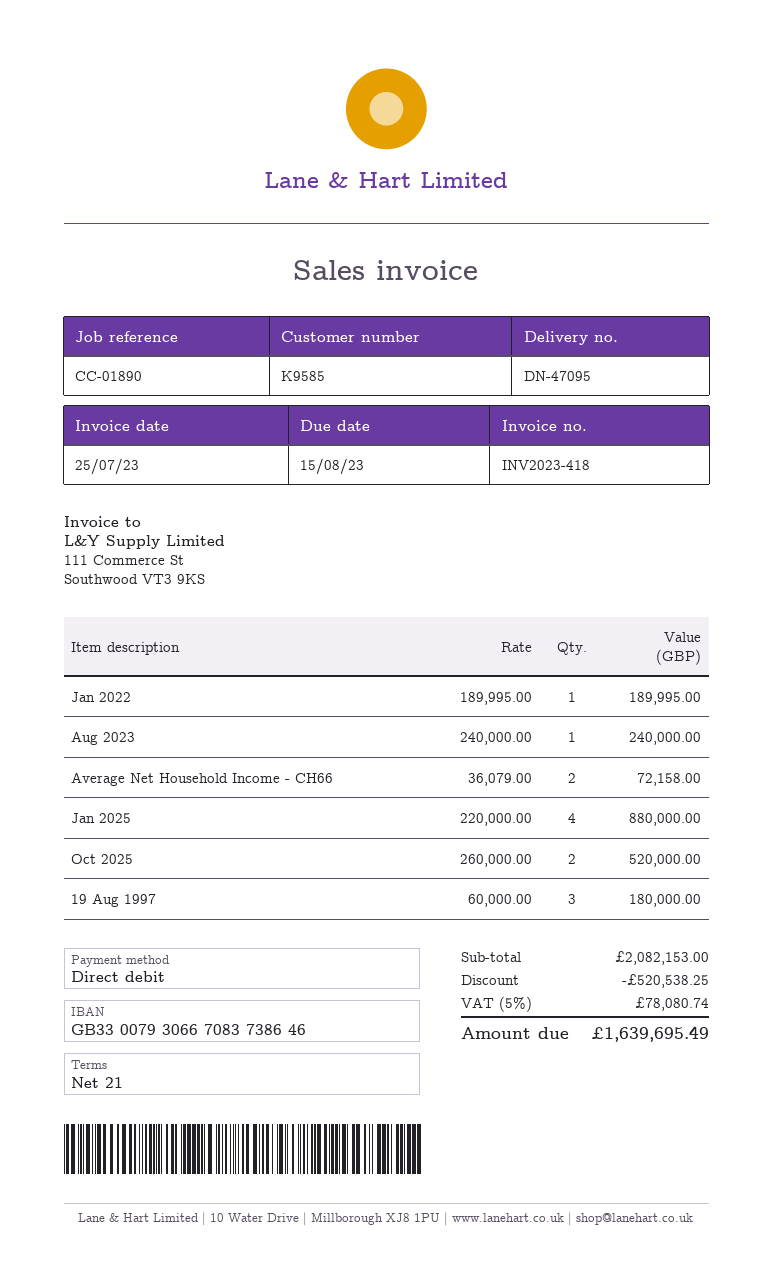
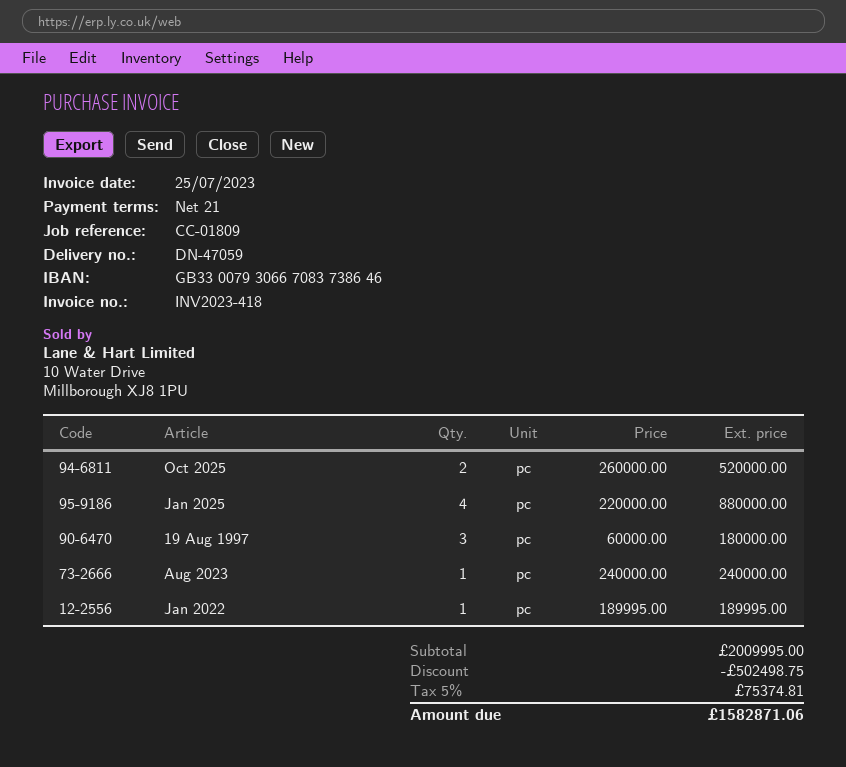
delivery note number: DN-47095 -> DN-47059
reference: CC-01890 -> CC-01809
Average Net Household Income - CH66: 2 x 36079.00 = 72158.00 -> none
subtotal: 2082153.00 -> 2009995.00
discount: 520538.25 -> 502498.75
tax: 5% = 78080.74 -> 5% = 75374.81
total: 1639695.49 -> 1582871.06

